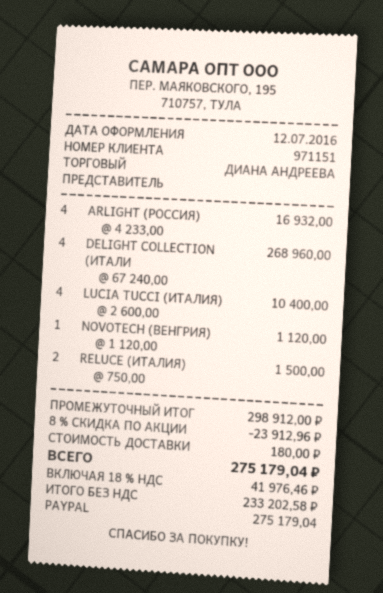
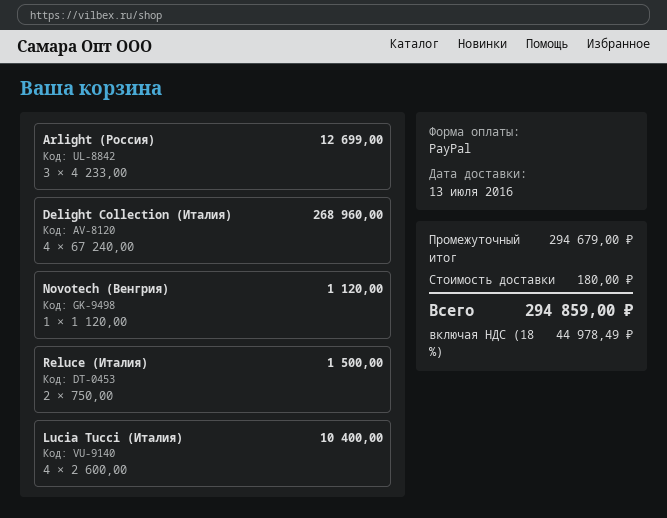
ARLIGHT (РОССИЯ): 4 x 4233.00 = 16932.00 -> 3 x 4233.00 = 12699.00
subtotal: 298912.00 -> 294679.00
discount: 8% = 23912.96 -> none
tax: 18% = 41976.46 -> 18% = 44978.49
total: 275179.04 -> 294859.00

